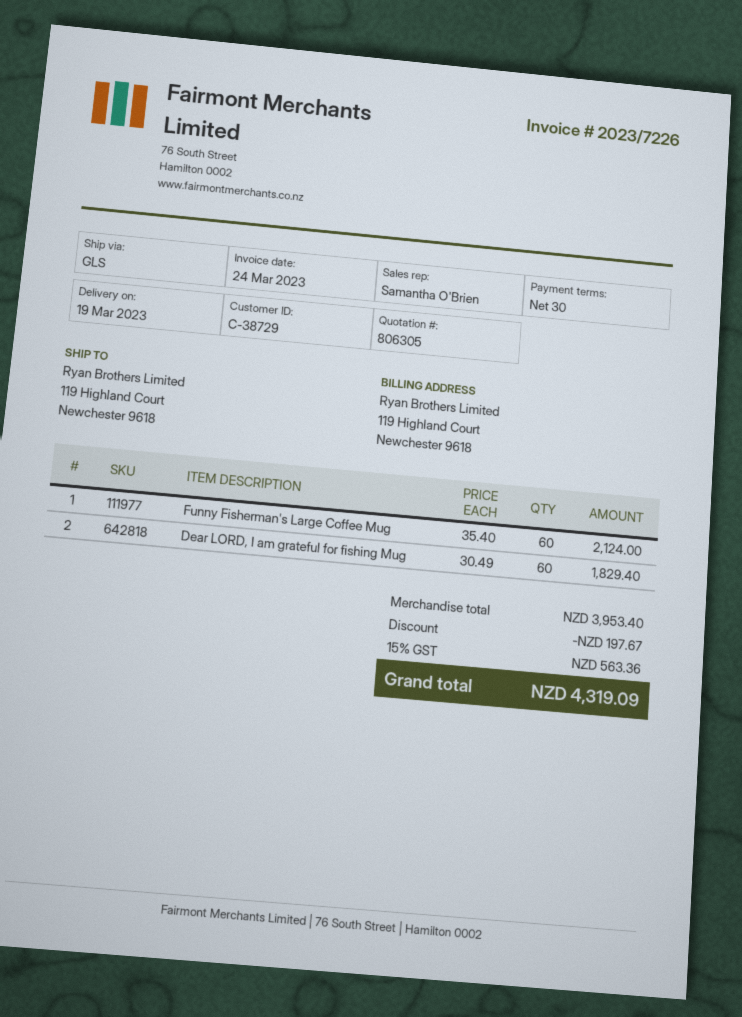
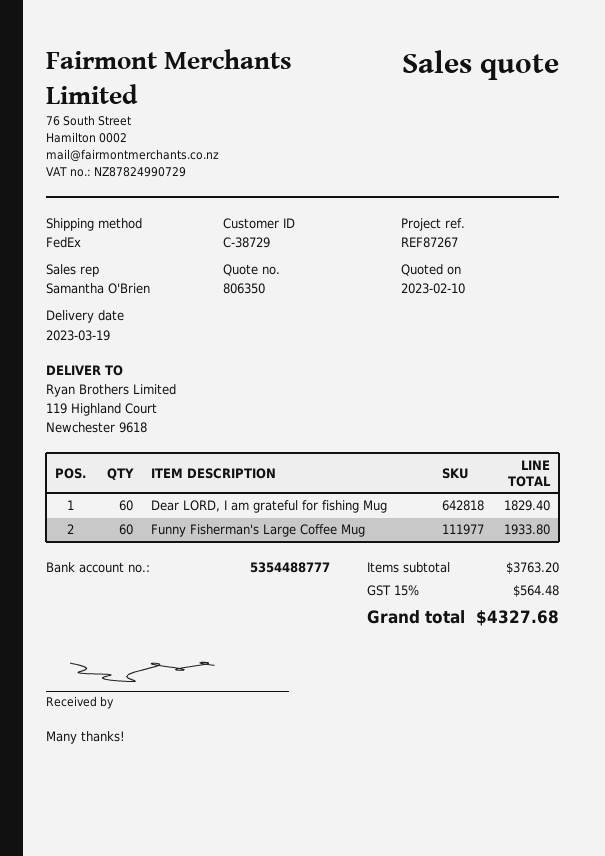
quote number: 806305 -> 806350
shipping method: GLS -> FedEx
Funny Fisherman's Large Coffee Mug: 60 for 2124.00 -> 60 for 1933.80
subtotal: 3953.40 -> 3763.20
discount: 197.67 -> none
tax: 15% = 563.36 -> 15% = 564.48
total: 4319.09 -> 4327.68

